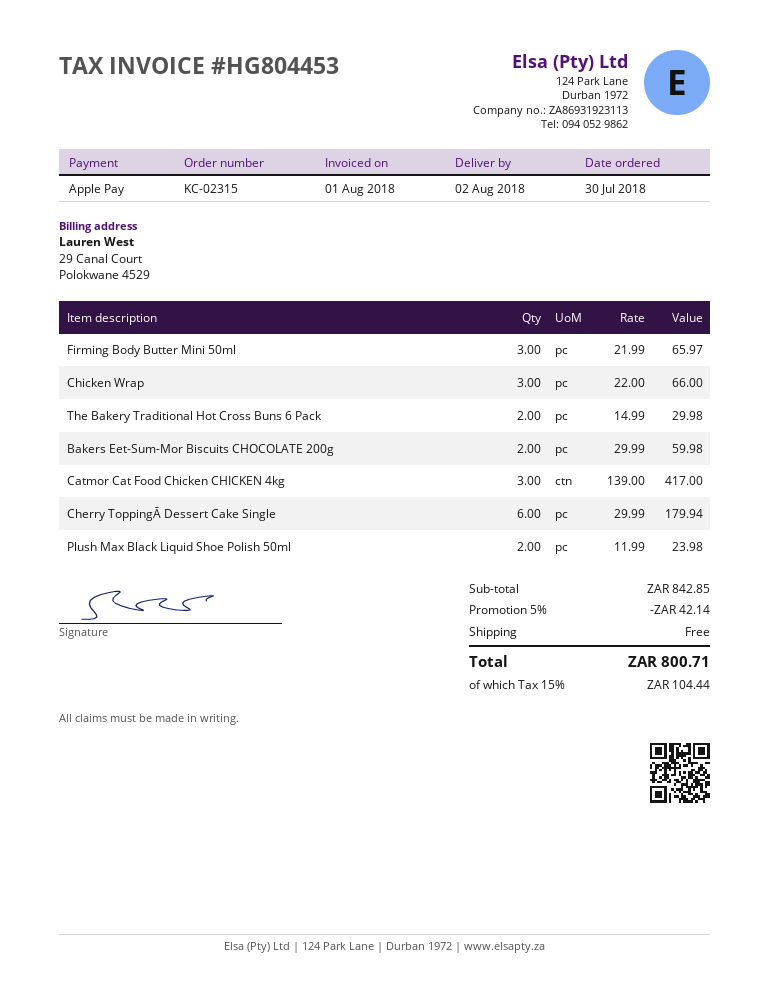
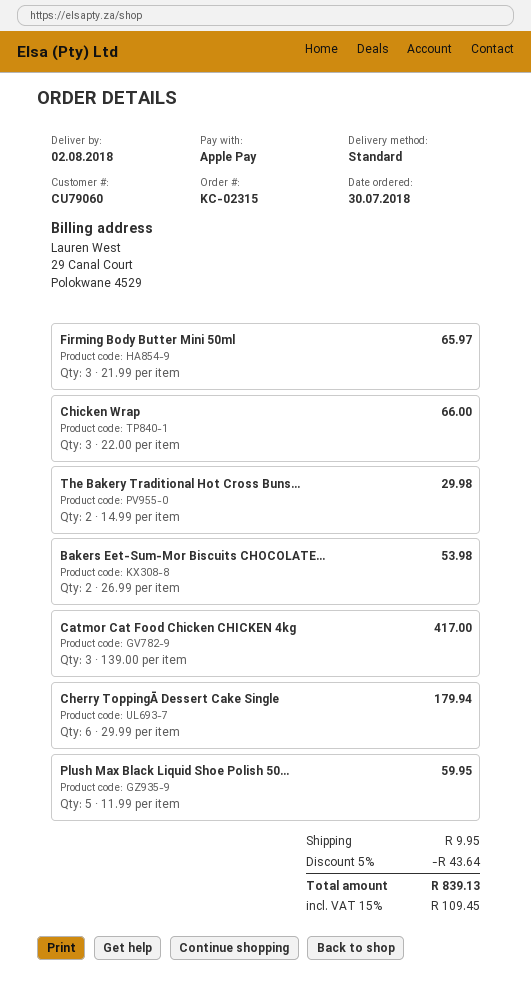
Bakers Eet-Sum-Mor Biscuits CHOCOLATE 200g: 2 x 29.99 = 59.98 -> 2 x 26.99 = 53.98
Plush Max Black Liquid Shoe Polish 50ml: 2 x 11.99 = 23.98 -> 5 x 11.99 = 59.95
discount: 5% = 42.14 -> 5% = 43.64
shipping: 0.00 -> 9.95
tax: 15% = 104.44 -> 15% = 109.45
total: 800.71 -> 839.13

